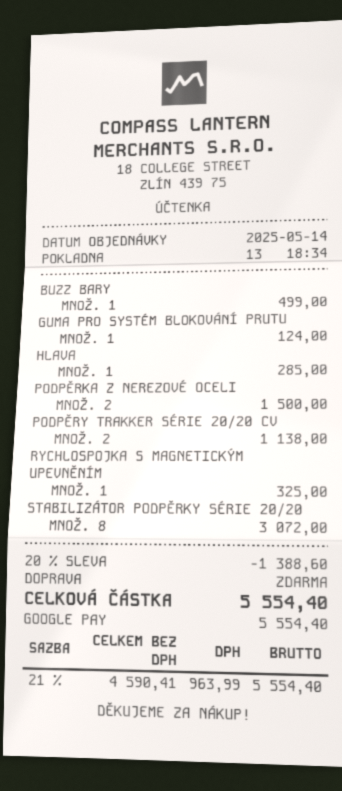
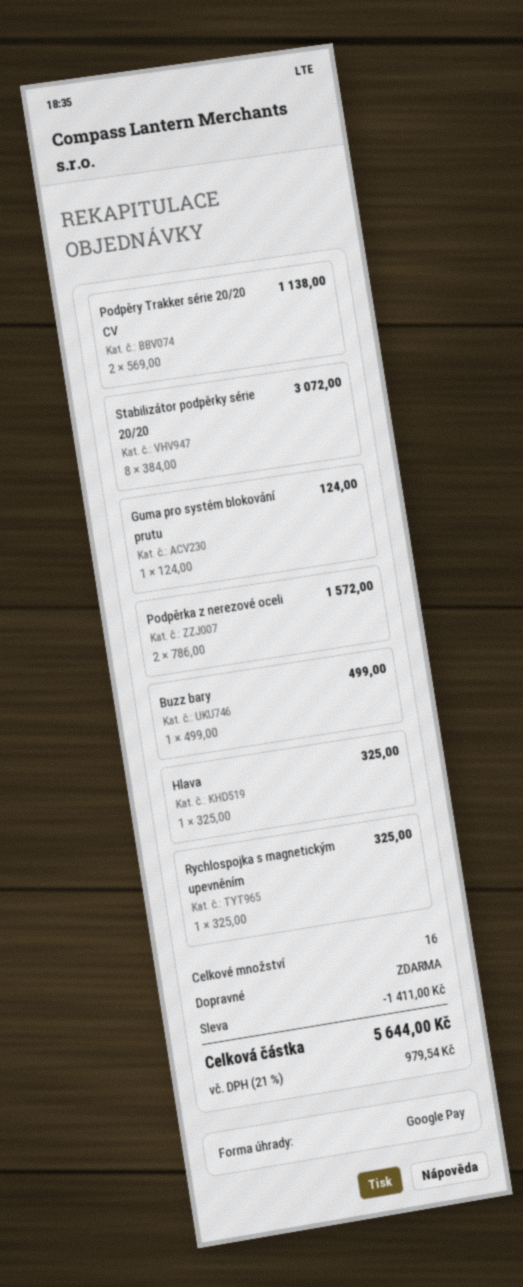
HLAVA: 1 for 285.00 -> 1 for 325.00
PODPĚRKA Z NEREZOVÉ OCELI: 2 for 1500.00 -> 2 for 1572.00
discount: 1388.60 -> 1411.00
tax: 21% = 963.99 -> 21% = 979.54
total: 5554.40 -> 5644.00

